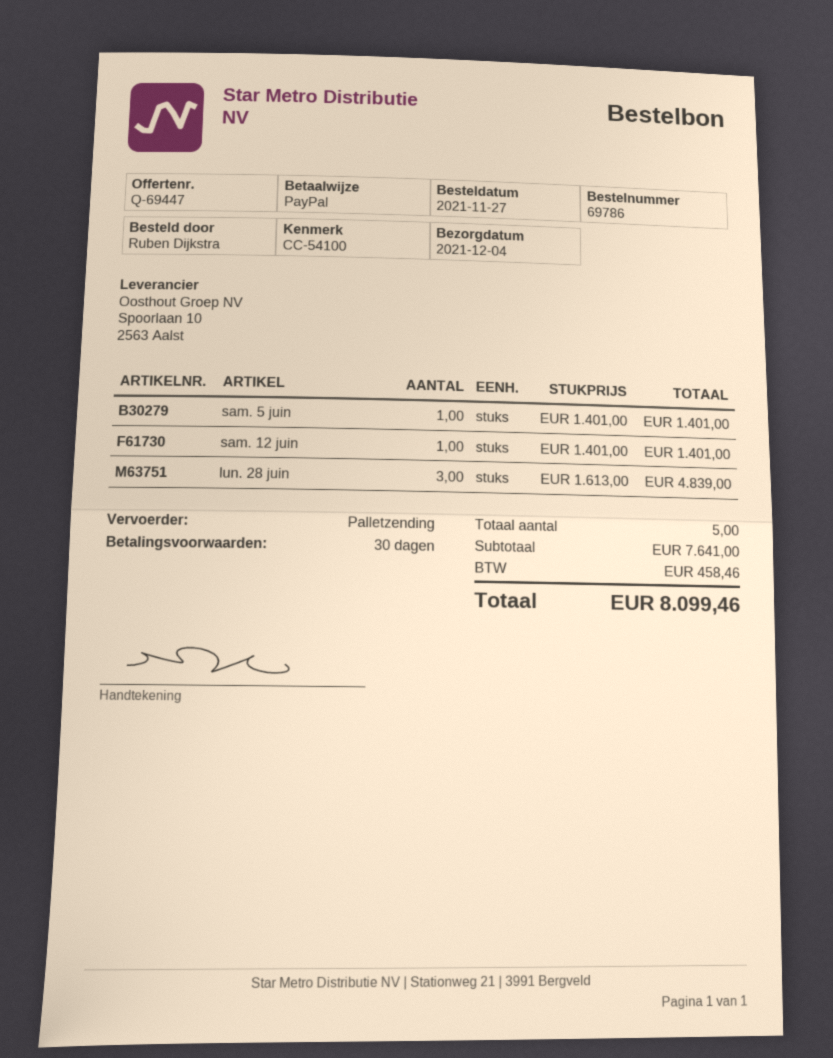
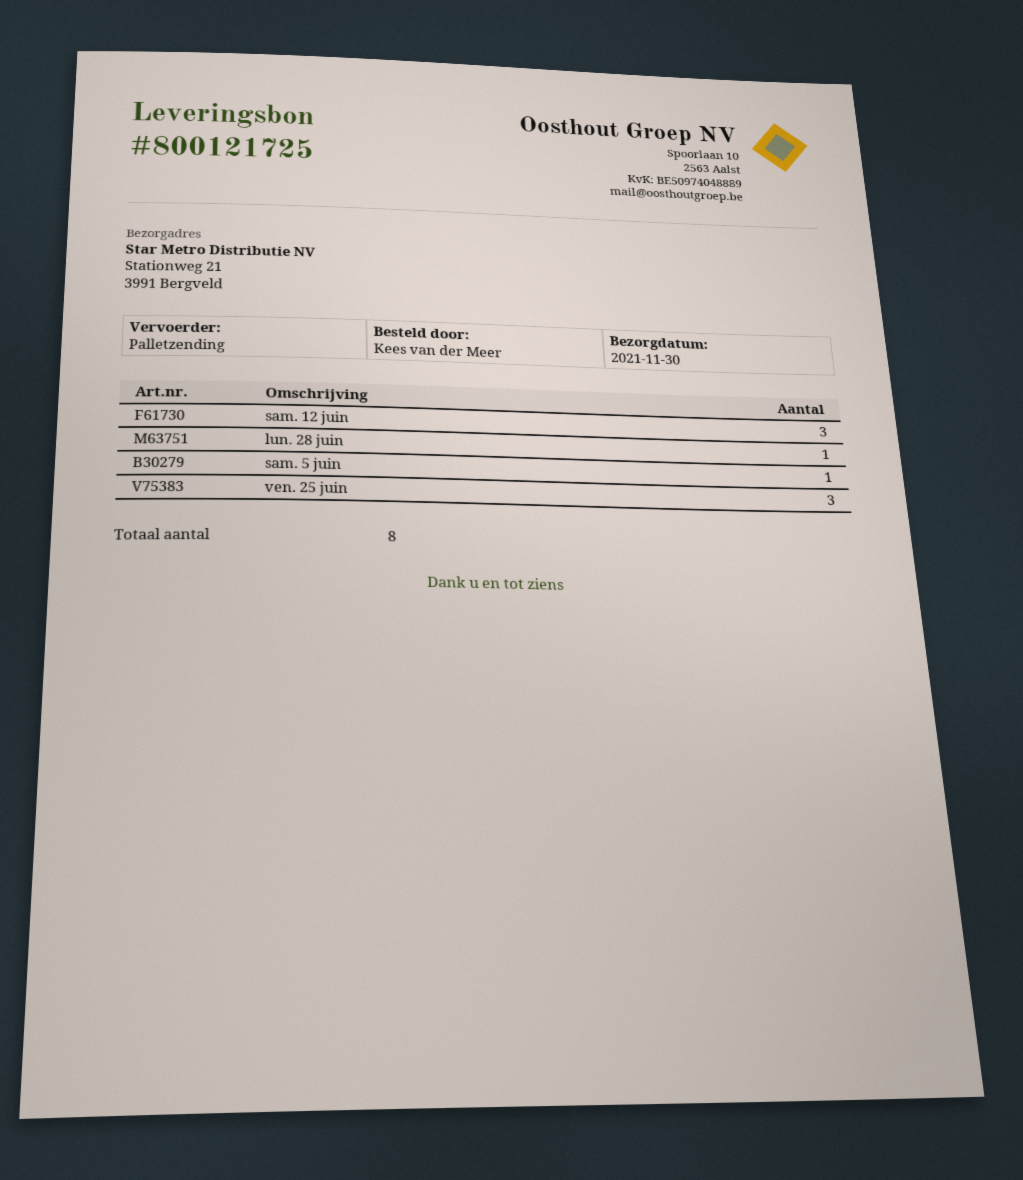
delivery date: 2021-12-04 -> 2021-11-30
ordered by: Ruben Dijkstra -> Kees van der Meer
sam. 12 juin: 1 -> 3
lun. 28 juin: 3 -> 1
ven. 25 juin: none -> 3
total quantity: 5 -> 8

